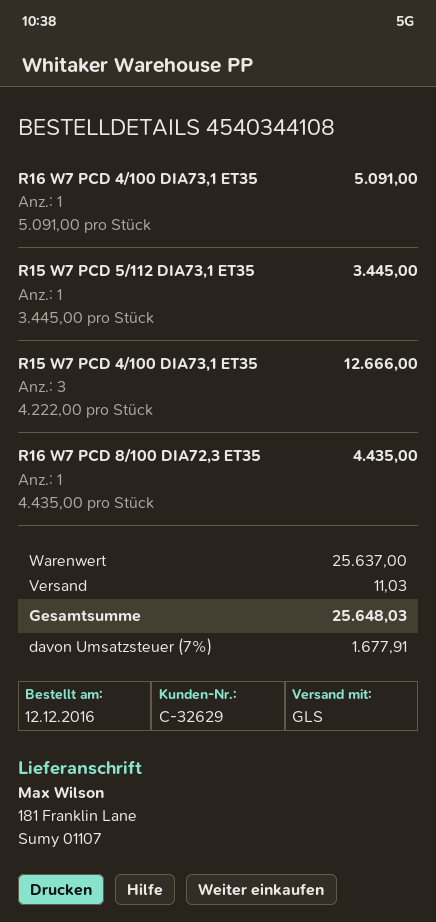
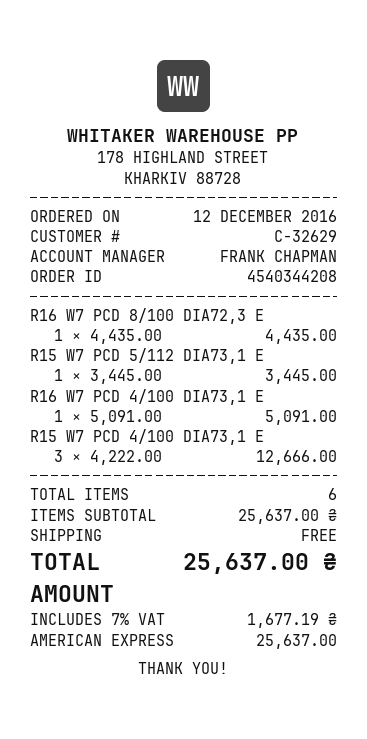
order number: 4540344108 -> 4540344208
shipping: 11.03 -> 0.00
tax: 7% = 1677.91 -> 7% = 1677.19
total: 25648.03 -> 25637.00

